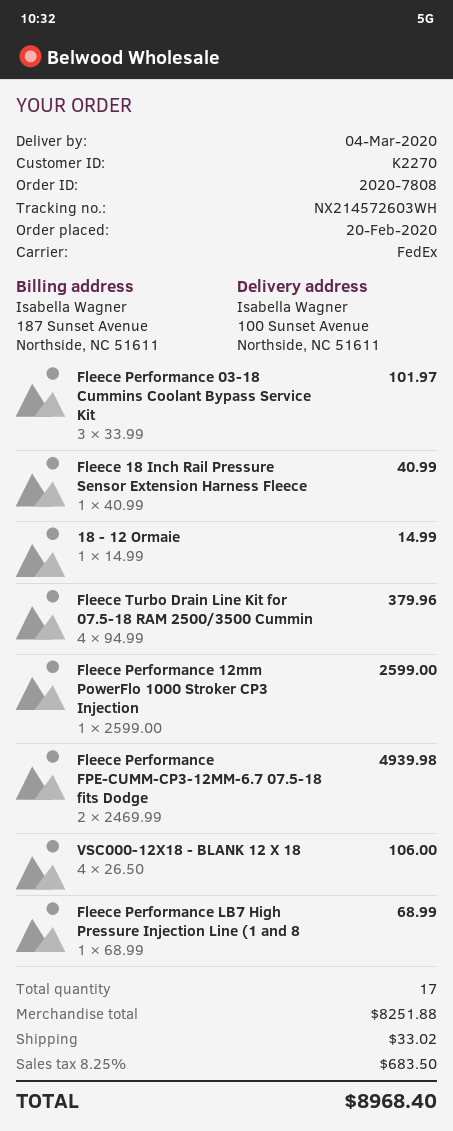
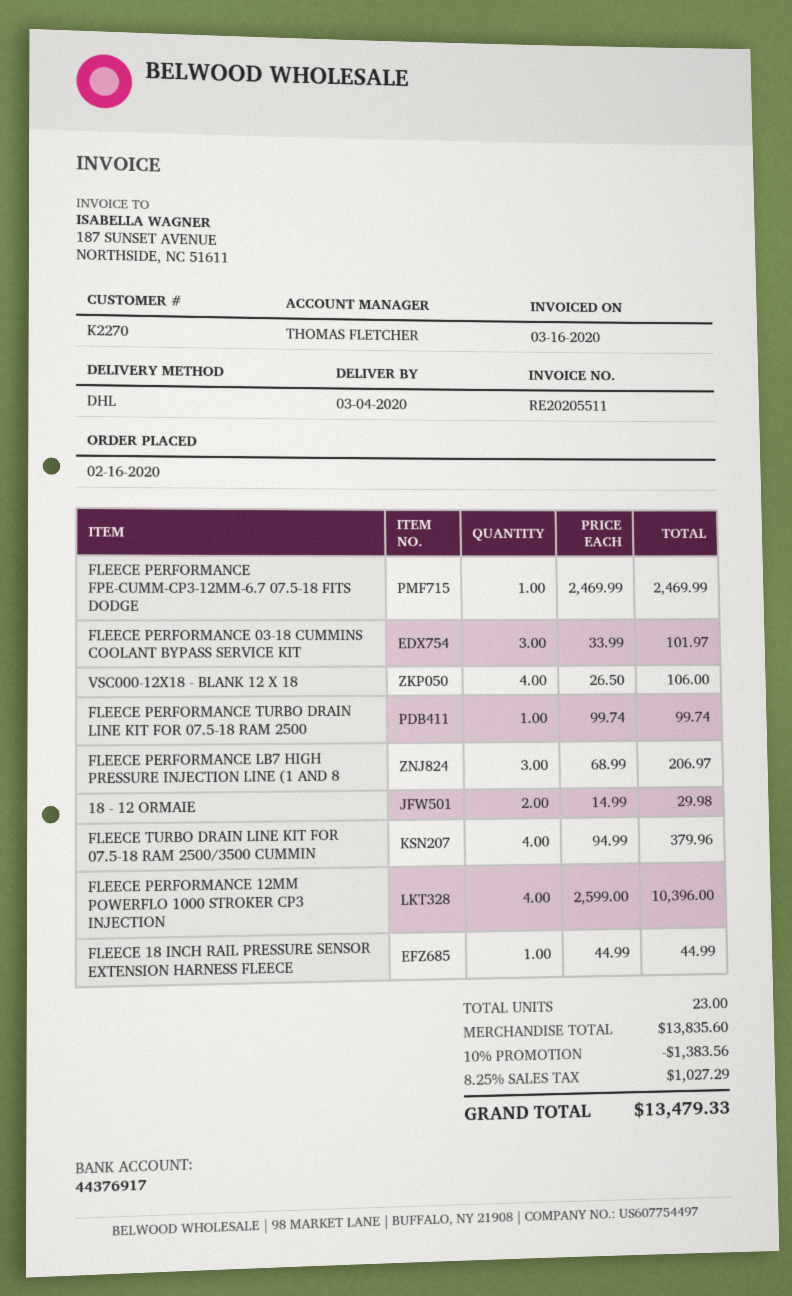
order date: 2020-02-20 -> 2020-02-16
shipping method: FedEx -> DHL
Fleece 18 Inch Rail Pressure Sensor Extension Harness Fleece: 1 x 40.99 = 40.99 -> 1 x 44.99 = 44.99
18 - 12 Ormaie: 1 x 14.99 = 14.99 -> 2 x 14.99 = 29.98
Fleece Performance 12mm PowerFlo 1000 Stroker CP3 Injection: 1 x 2599.00 = 2599.00 -> 4 x 2599.00 = 10396.00
Fleece Performance FPE-CUMM-CP3-12MM-6.7 07.5-18 fits Dodge: 2 x 2469.99 = 4939.98 -> 1 x 2469.99 = 2469.99
Fleece Performance LB7 High Pressure Injection Line (1 and 8: 1 x 68.99 = 68.99 -> 3 x 68.99 = 206.97
FLEECE PERFORMANCE TURBO DRAIN LINE KIT FOR 07.5-18 RAM 2500: none -> 1 x 99.74 = 99.74
total quantity: 17 -> 23
subtotal: 8251.88 -> 13835.60
discount: none -> 10% = 1383.56
shipping: 33.02 -> none
tax: 8.25% = 683.50 -> 8.25% = 1027.29
total: 8968.40 -> 13479.33

